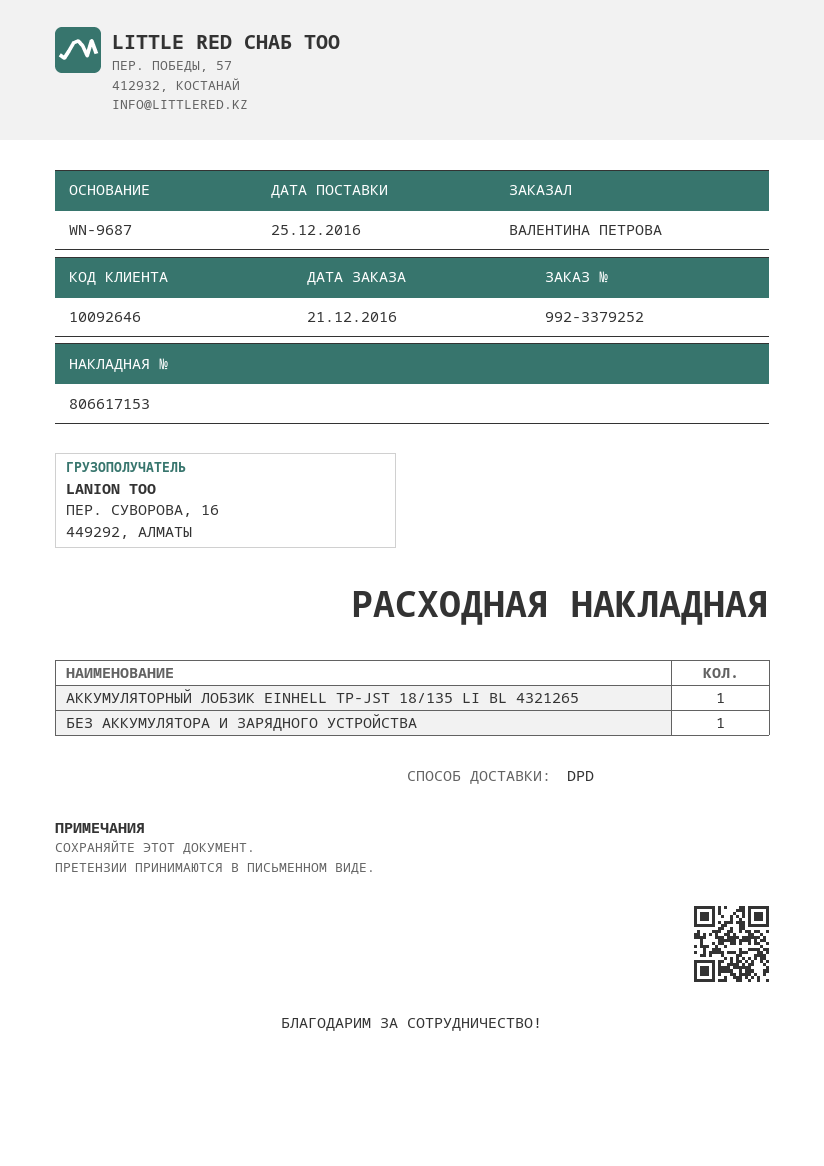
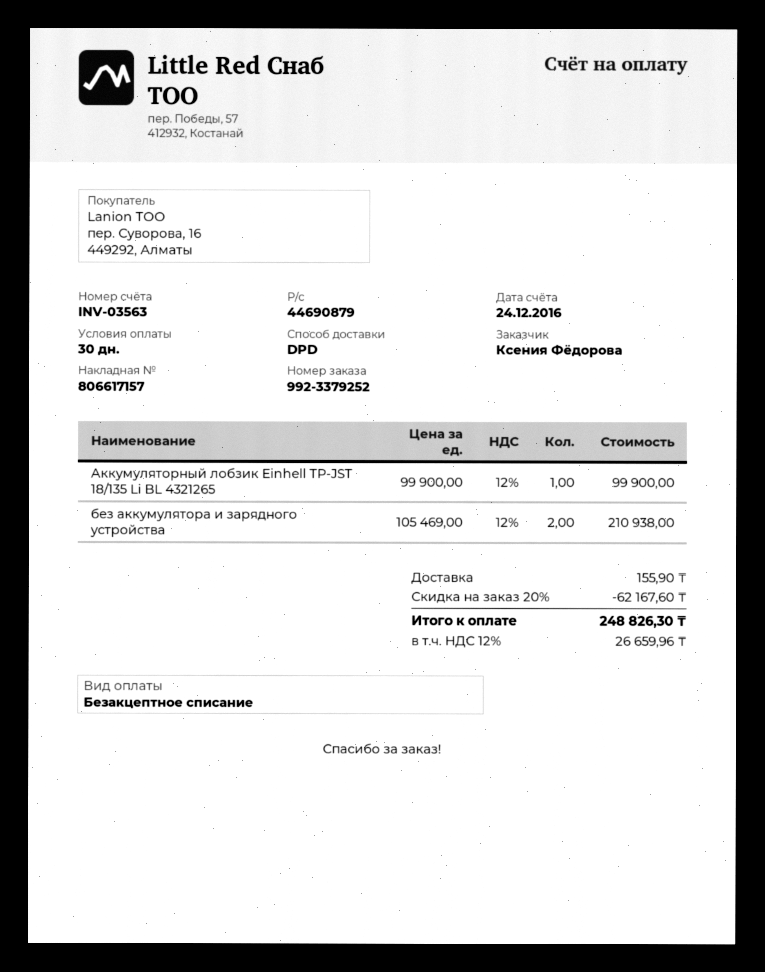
delivery note number: 806617153 -> 806617157
ordered by: ВАЛЕНТИНА ПЕТРОВА -> Ксения Фёдорова
БЕЗ АККУМУЛЯТОРА И ЗАРЯДНОГО УСТРОЙСТВА: 1 -> 2

